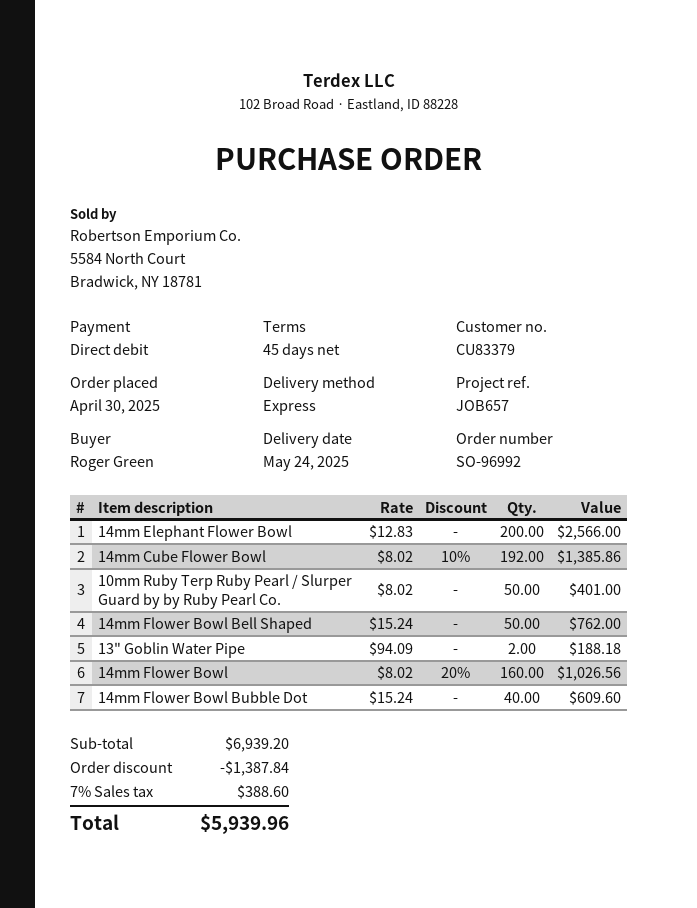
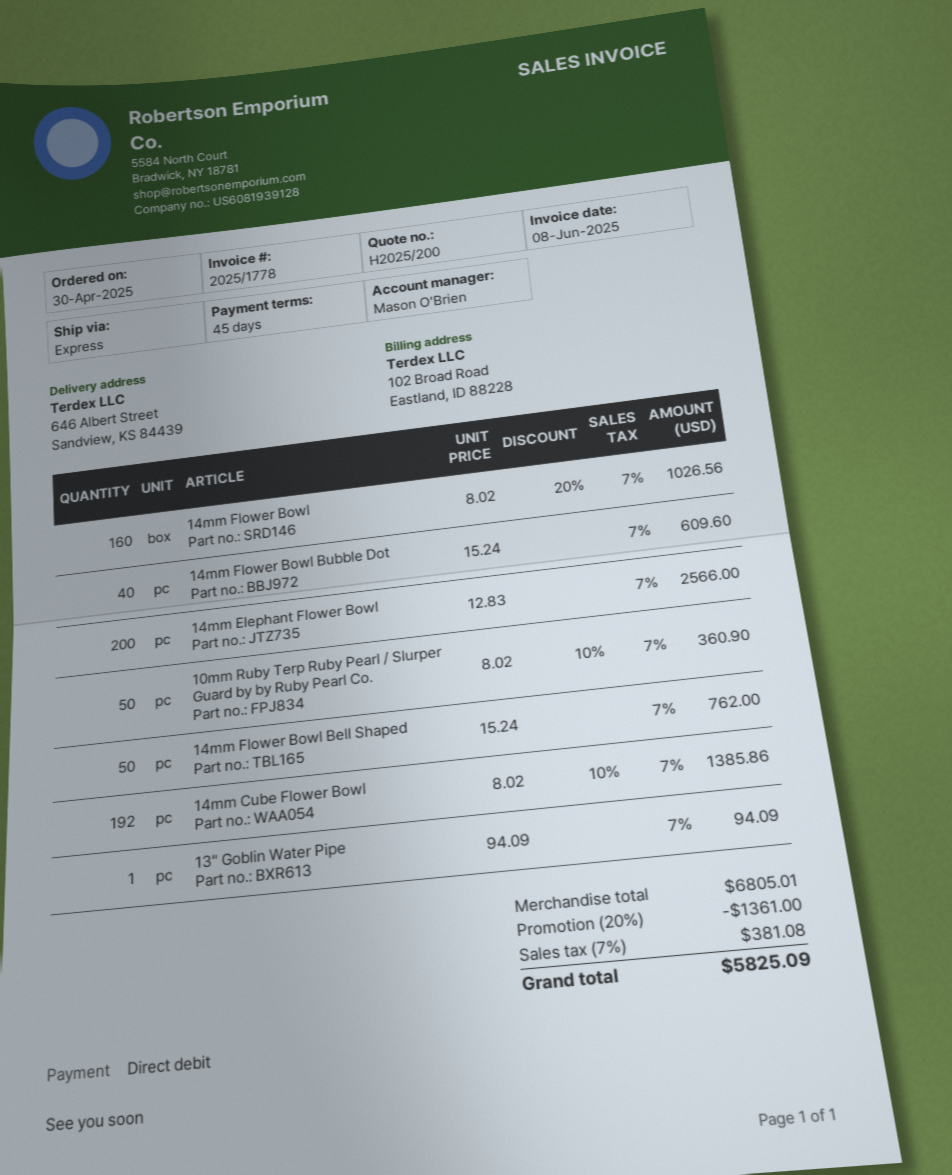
10mm Ruby Terp Ruby Pearl / Slurper Guard by by Ruby Pearl Co.: 50 x 8.02 = 401.00 -> 50 x 8.02 - 10% = 360.90
13" Goblin Water Pipe: 2 x 94.09 = 188.18 -> 1 x 94.09 = 94.09
subtotal: 6939.20 -> 6805.01
discount: 1387.84 -> 1361.00
tax: 7% = 388.60 -> 7% = 381.08
total: 5939.96 -> 5825.09

